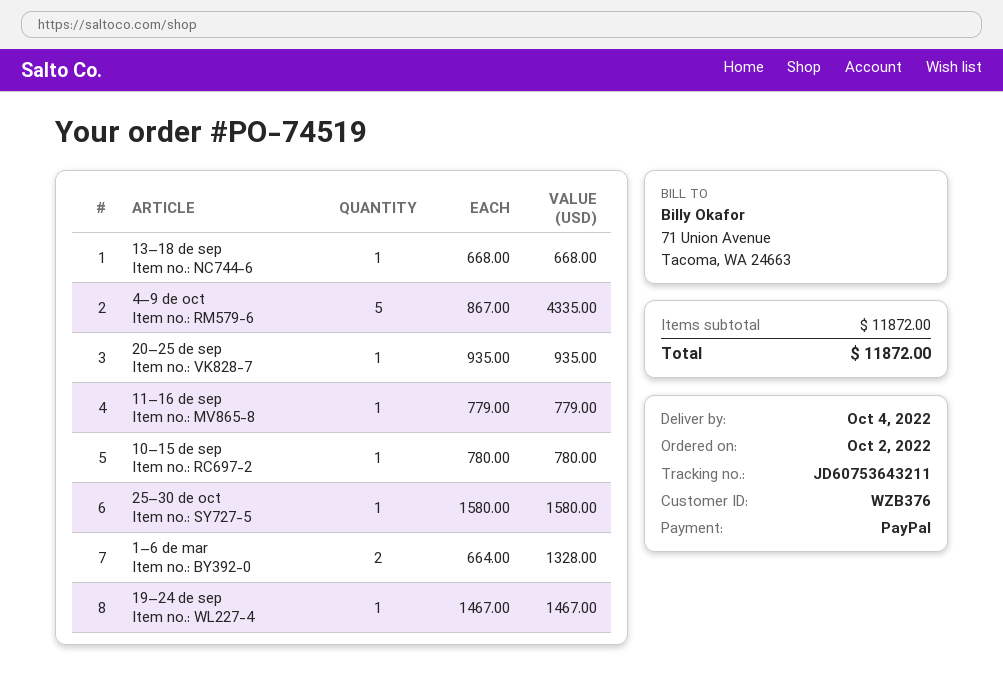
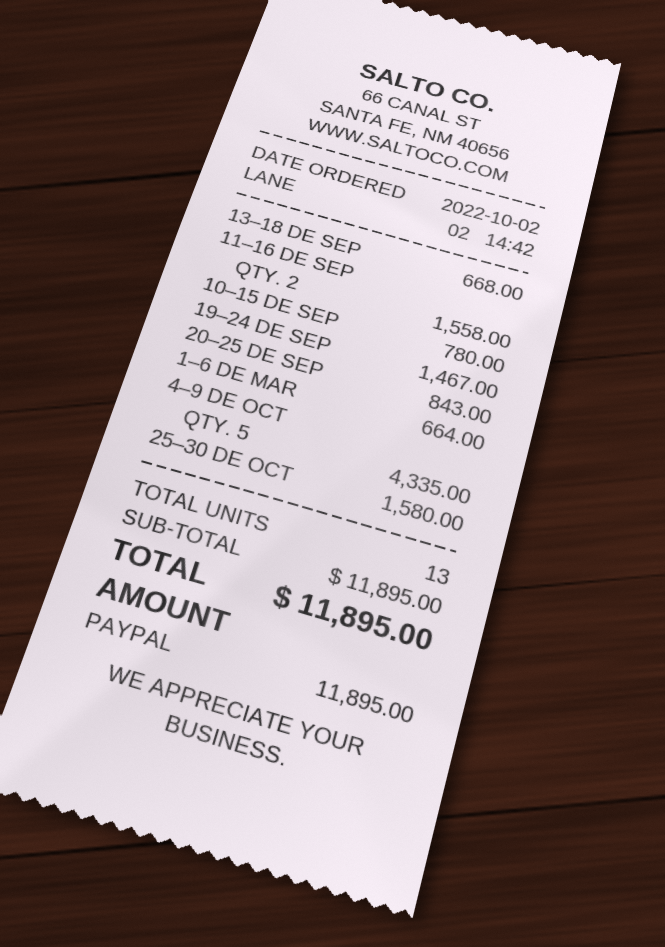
20–25 de sep: 1 for 935.00 -> 1 for 843.00
11–16 de sep: 1 for 779.00 -> 2 for 1558.00
1–6 de mar: 2 for 1328.00 -> 1 for 664.00
subtotal: 11872.00 -> 11895.00
total: 11872.00 -> 11895.00

